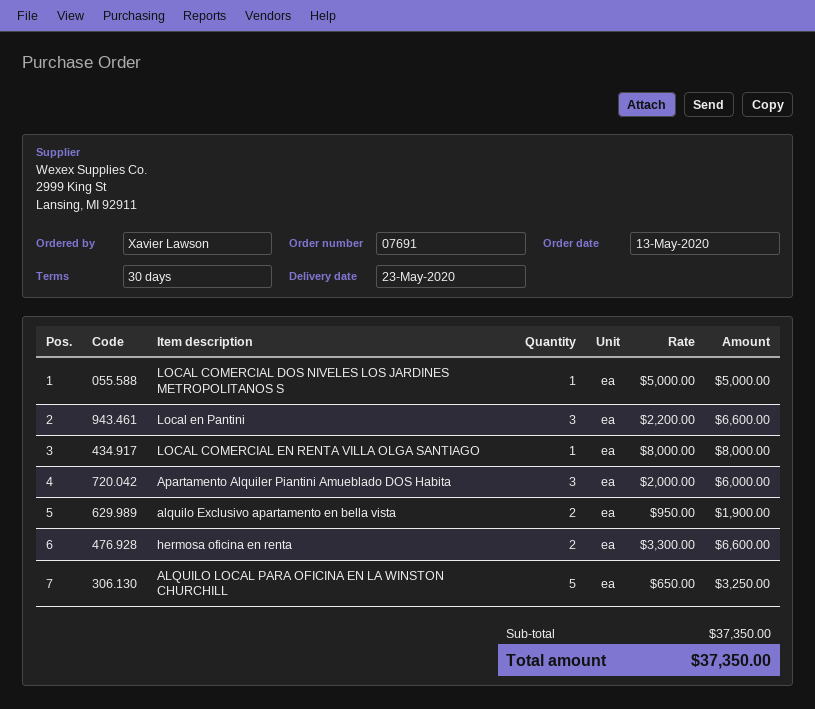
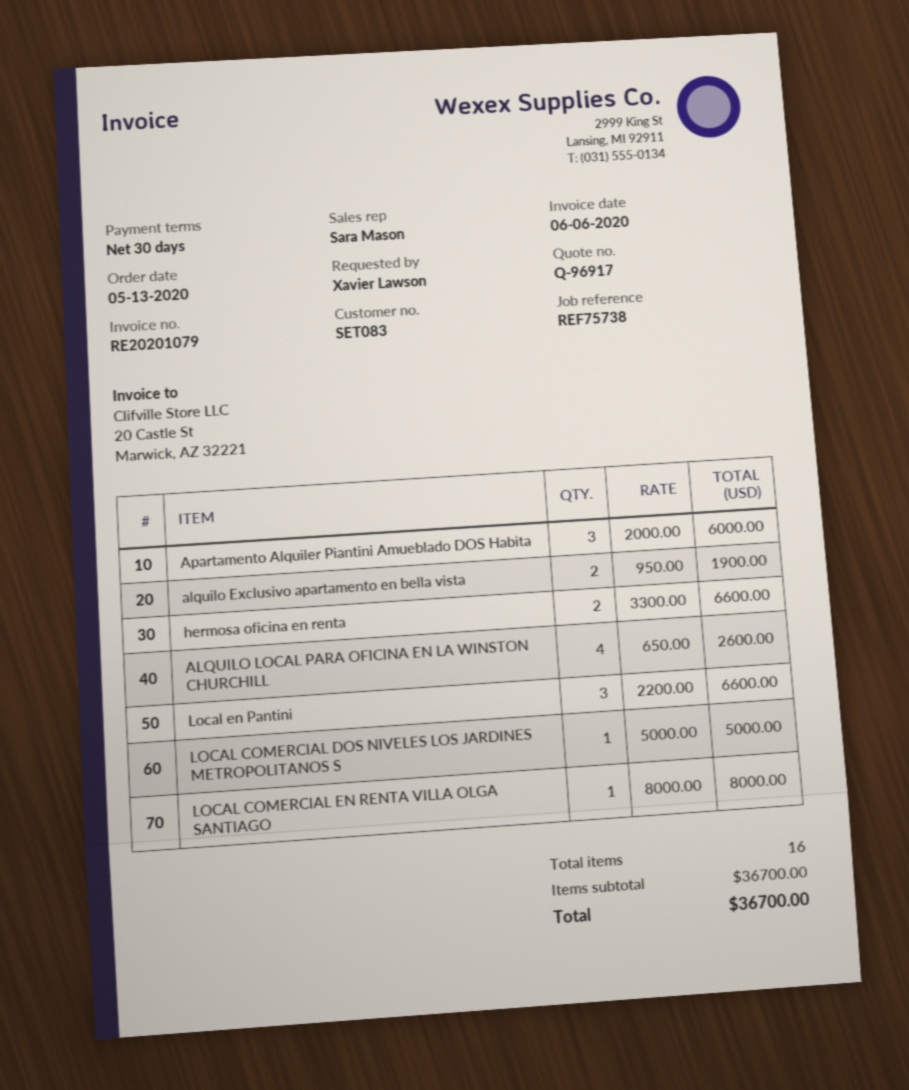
ALQUILO LOCAL PARA OFICINA EN LA WINSTON CHURCHILL: 5 x 650.00 = 3250.00 -> 4 x 650.00 = 2600.00
subtotal: 37350.00 -> 36700.00
total: 37350.00 -> 36700.00

